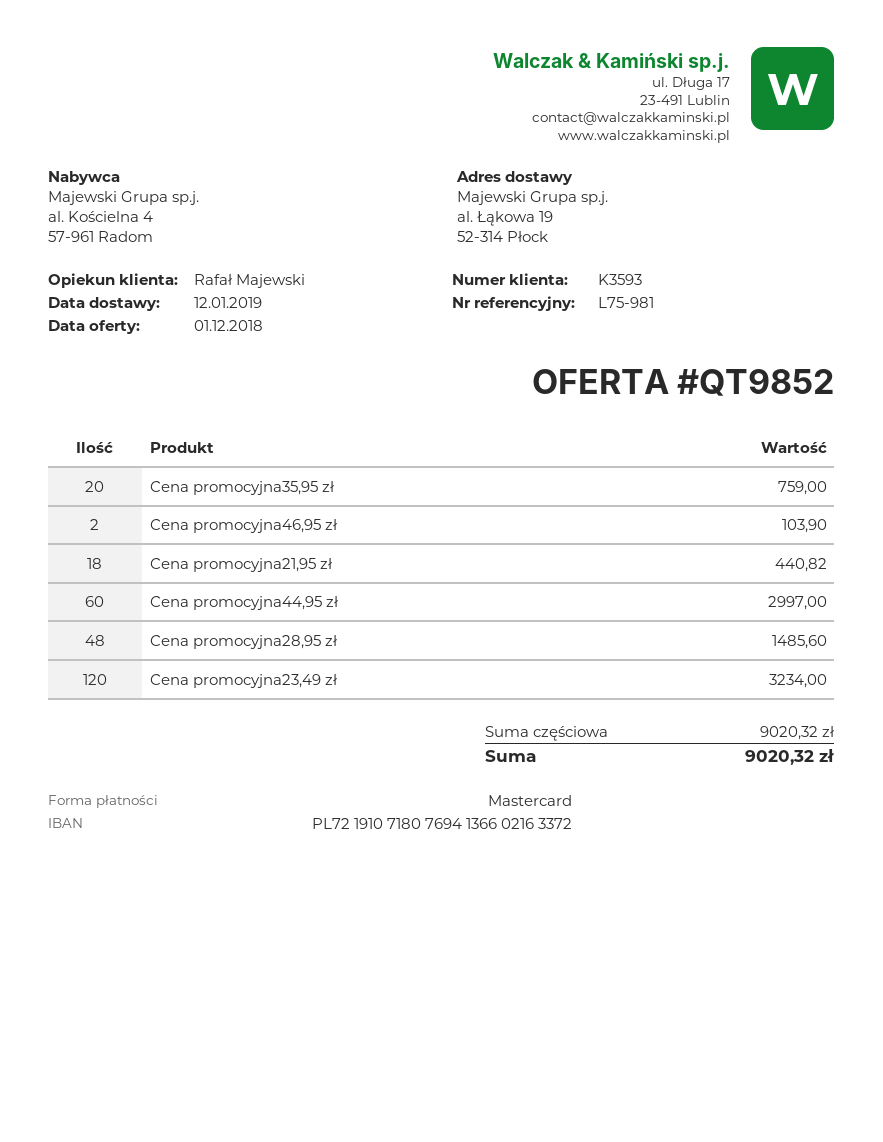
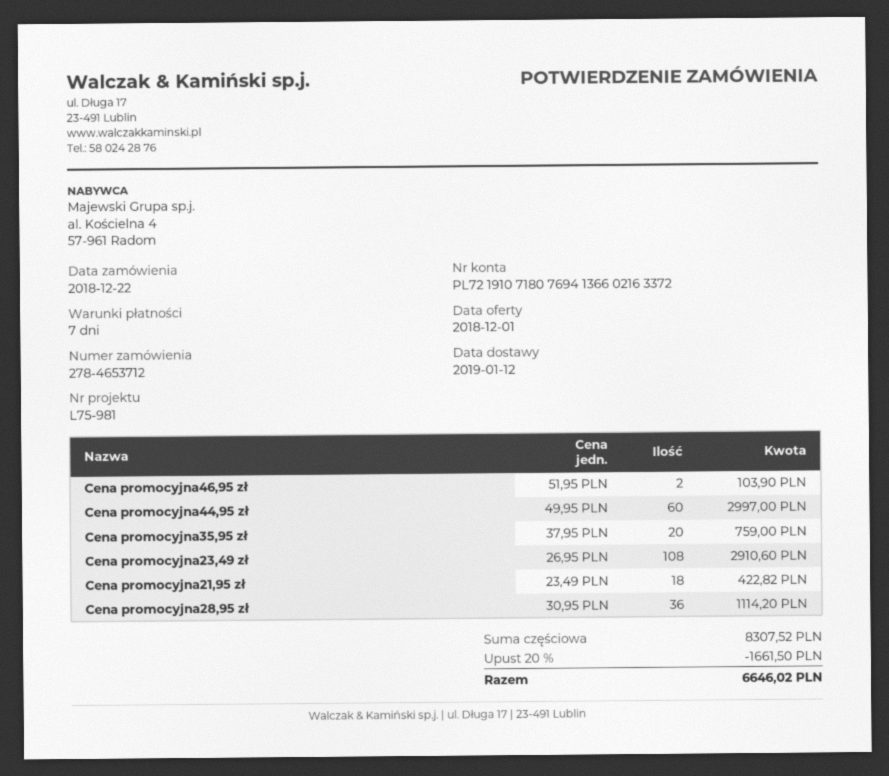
Cena promocyjna21,95 zł: 18 for 440.82 -> 18 for 422.82
Cena promocyjna28,95 zł: 48 for 1485.60 -> 36 for 1114.20
Cena promocyjna23,49 zł: 120 for 3234.00 -> 108 for 2910.60
subtotal: 9020.32 -> 8307.52
discount: none -> 20% = 1661.50
total: 9020.32 -> 6646.02

